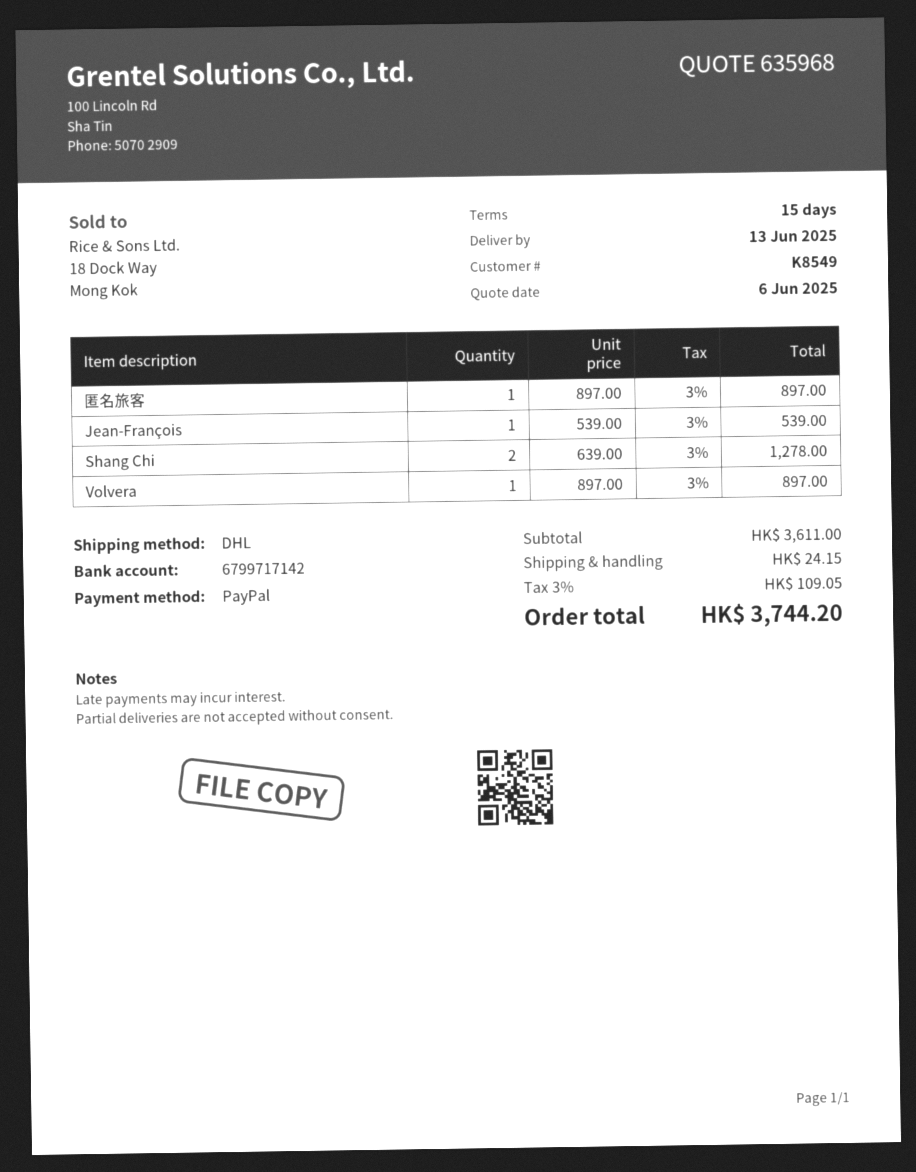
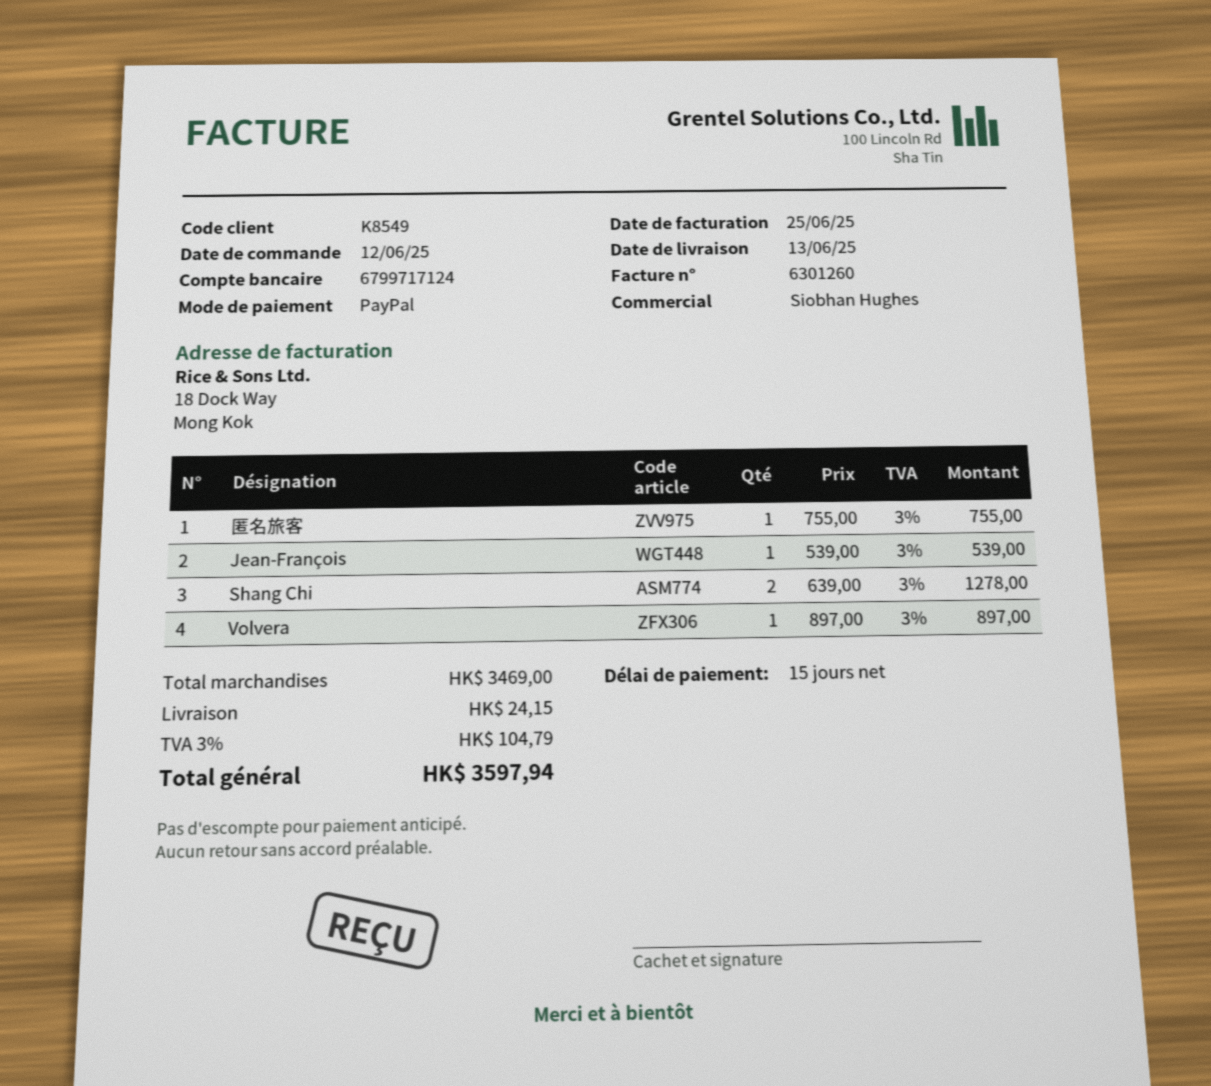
bank account: 6799717142 -> 6799717124
匿名旅客: 1 x 897.00 = 897.00 -> 1 x 755.00 = 755.00
subtotal: 3611.00 -> 3469.00
tax: 3% = 109.05 -> 3% = 104.79
total: 3744.20 -> 3597.94

